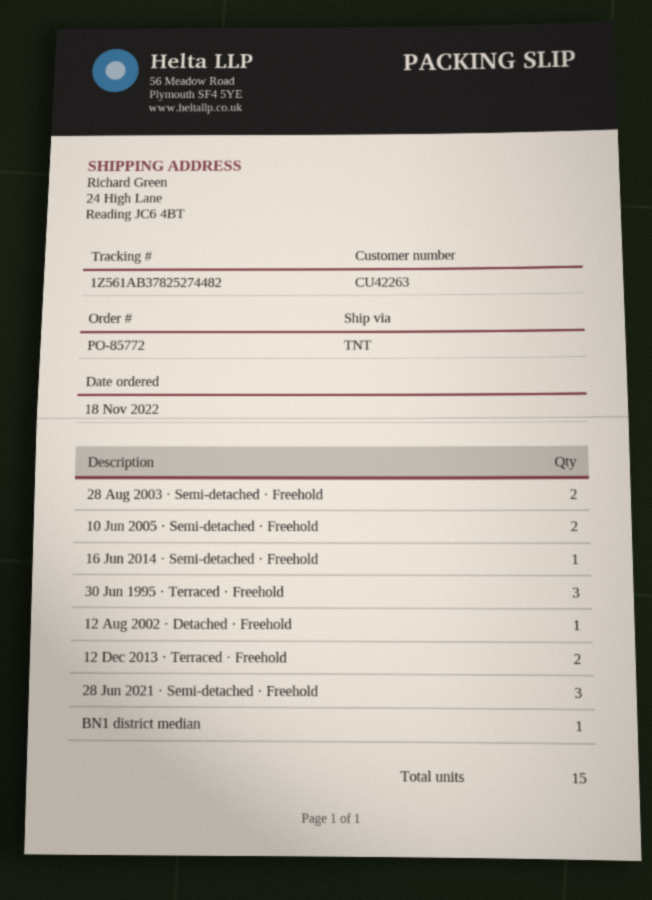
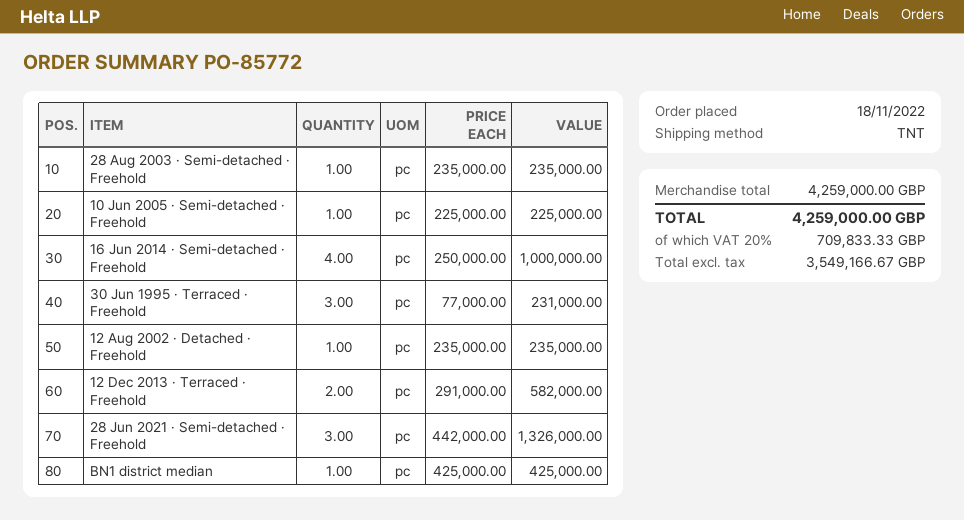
28 Aug 2003 · Semi-detached · Freehold: 2 -> 1
10 Jun 2005 · Semi-detached · Freehold: 2 -> 1
16 Jun 2014 · Semi-detached · Freehold: 1 -> 4

